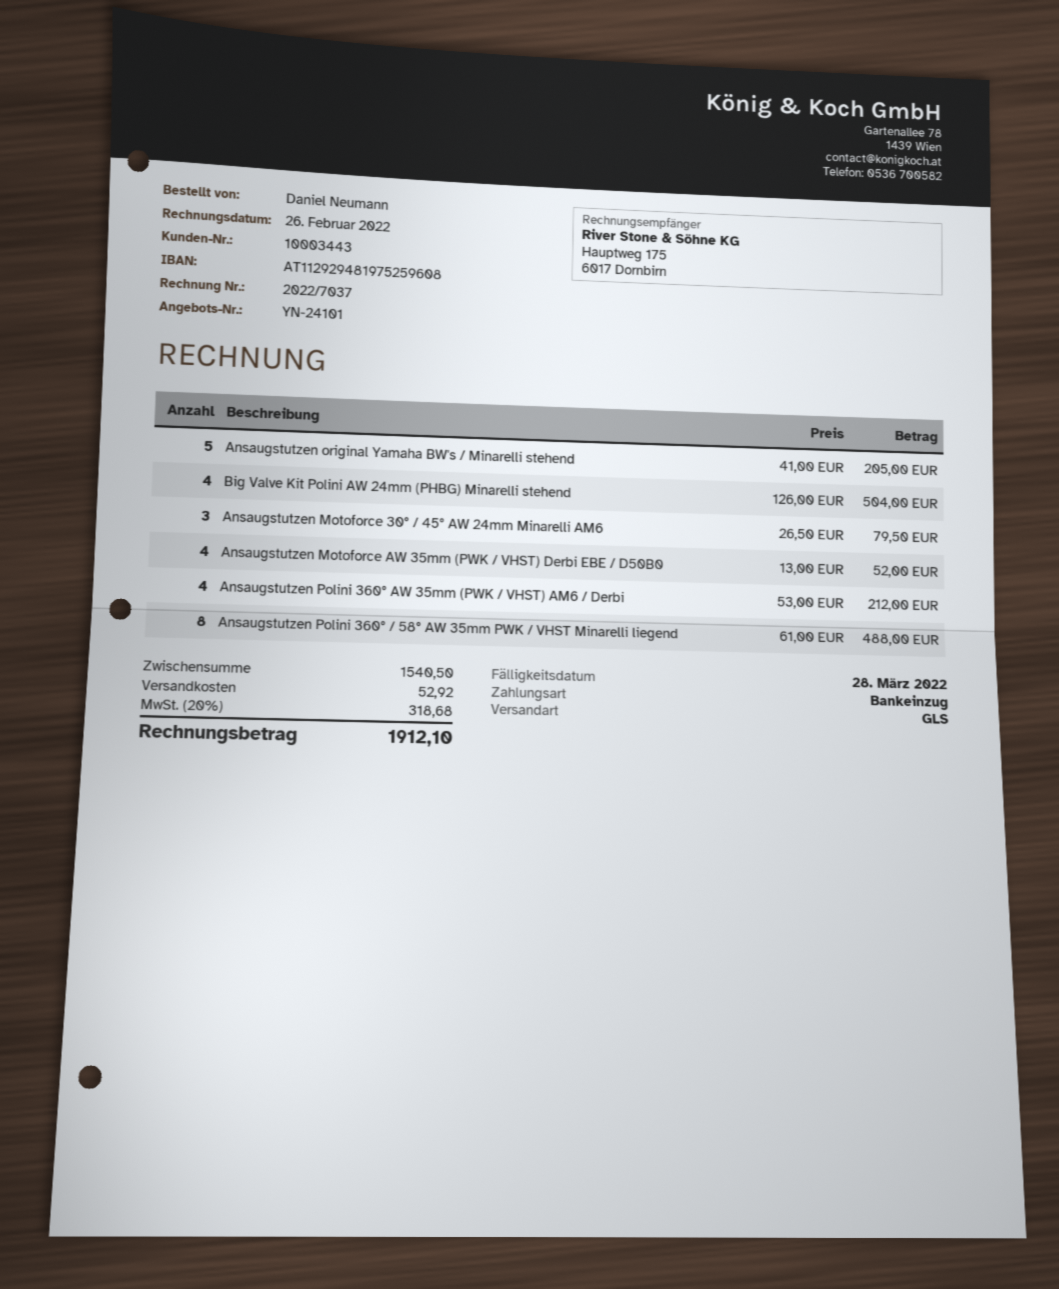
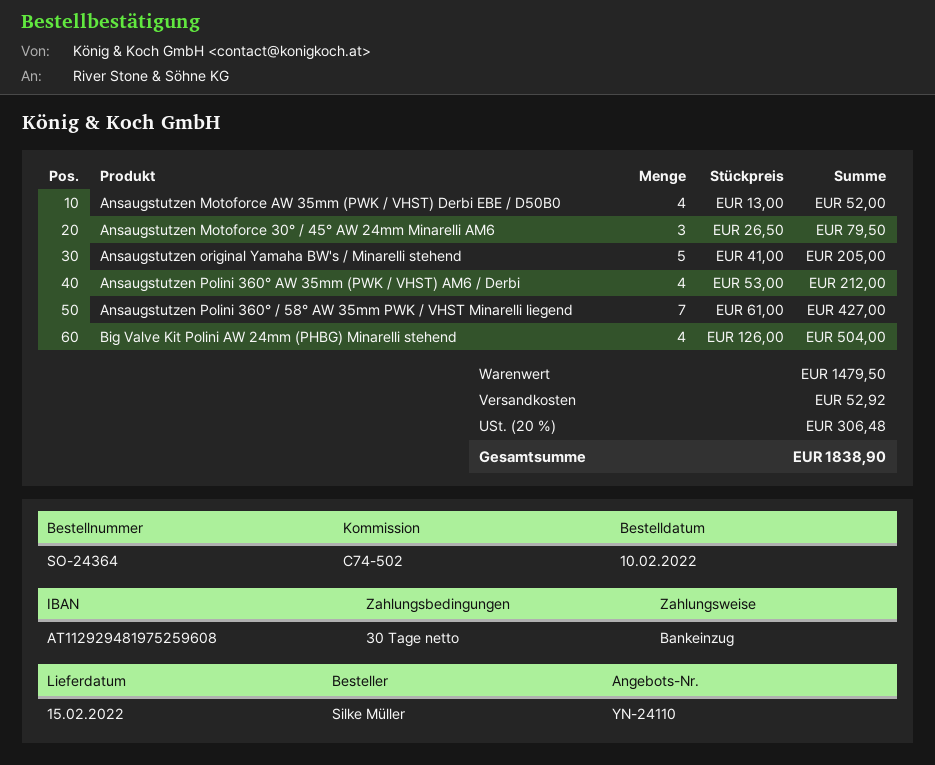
quote number: YN-24101 -> YN-24110
ordered by: Daniel Neumann -> Silke Müller
Ansaugstutzen Polini 360° / 58° AW 35mm PWK / VHST Minarelli liegend: 8 x 61.00 = 488.00 -> 7 x 61.00 = 427.00
subtotal: 1540.50 -> 1479.50
tax: 20% = 318.68 -> 20% = 306.48
total: 1912.10 -> 1838.90

